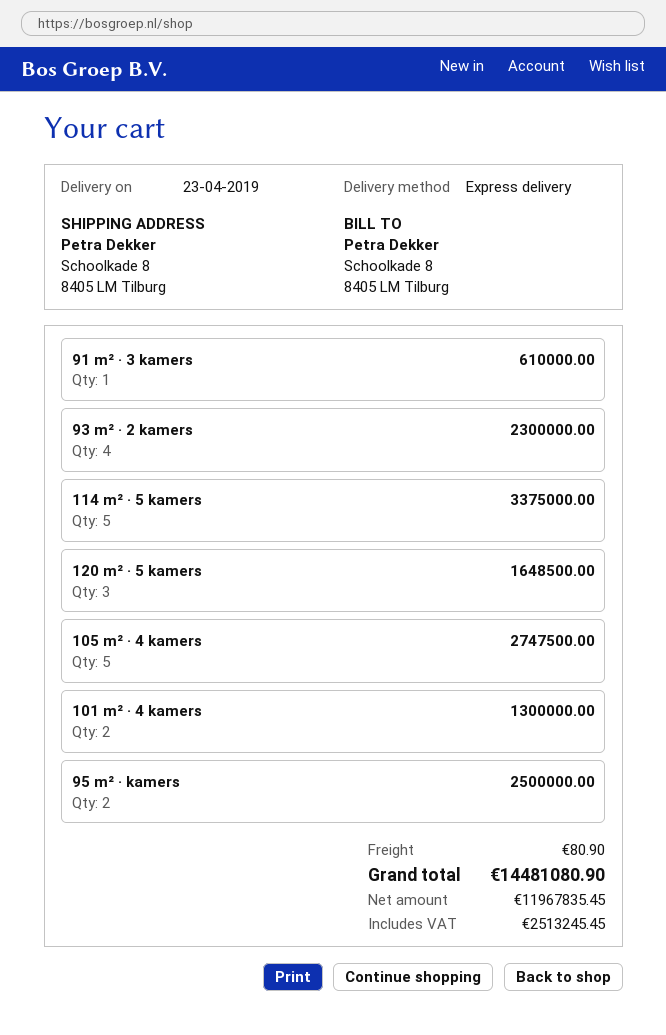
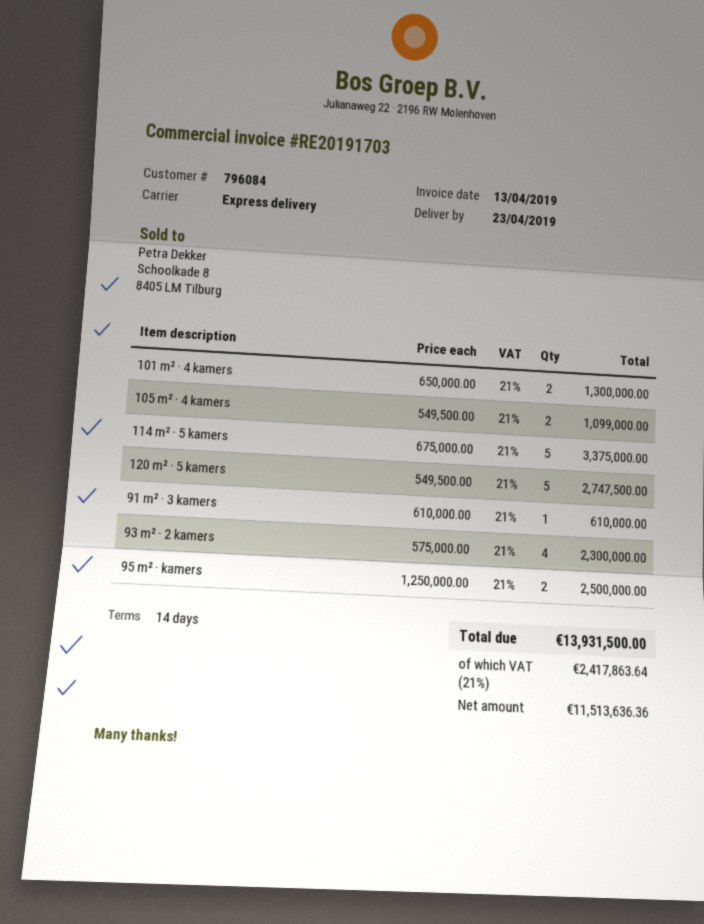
120 m² · 5 kamers: 3 for 1648500.00 -> 5 for 2747500.00
105 m² · 4 kamers: 5 for 2747500.00 -> 2 for 1099000.00
shipping: 80.90 -> none
net: 11967835.45 -> 11513636.36
tax: 2513245.45 -> 2417863.64
total: 14481080.90 -> 13931500.00

